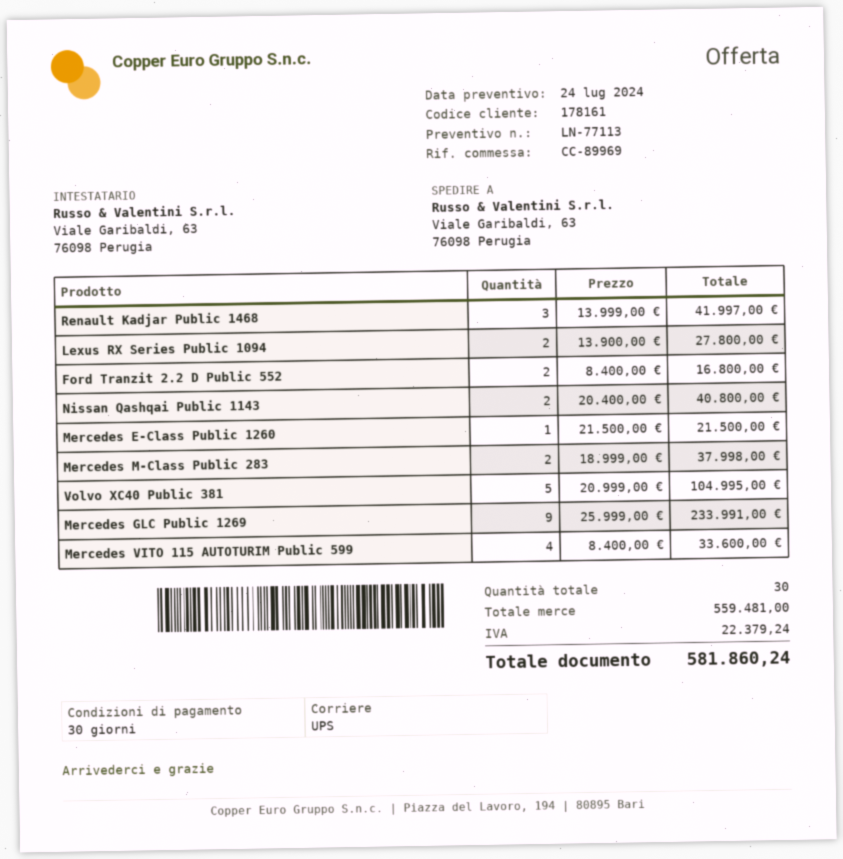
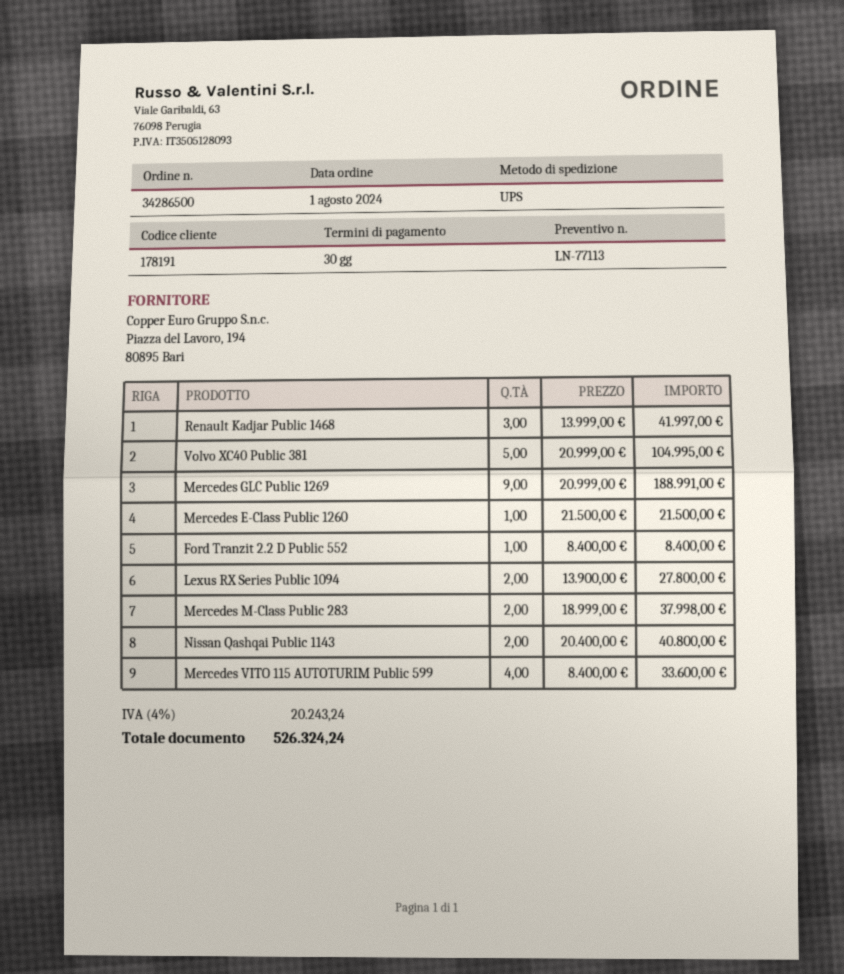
customer number: 178161 -> 178191
Ford Tranzit 2.2 D Public 552: 2 x 8400.00 = 16800.00 -> 1 x 8400.00 = 8400.00
Mercedes GLC Public 1269: 9 x 25999.00 = 233991.00 -> 9 x 20999.00 = 188991.00
tax: 22379.24 -> 20243.24
total: 581860.24 -> 526324.24

